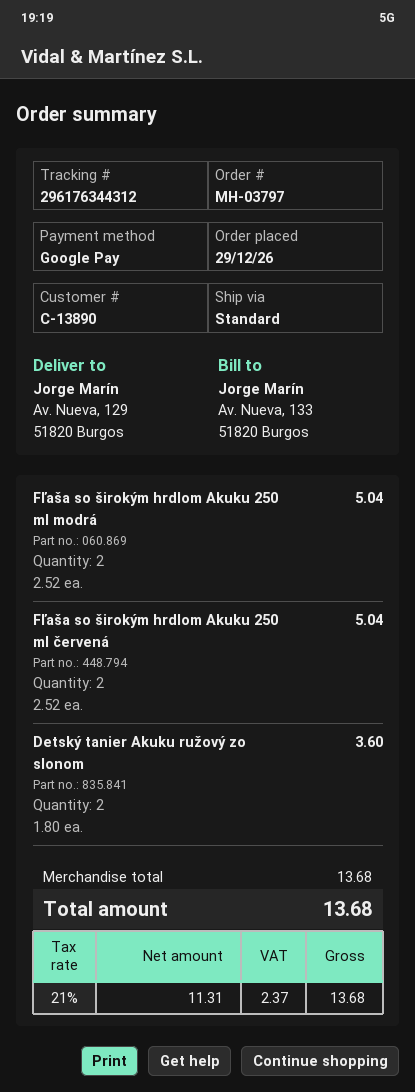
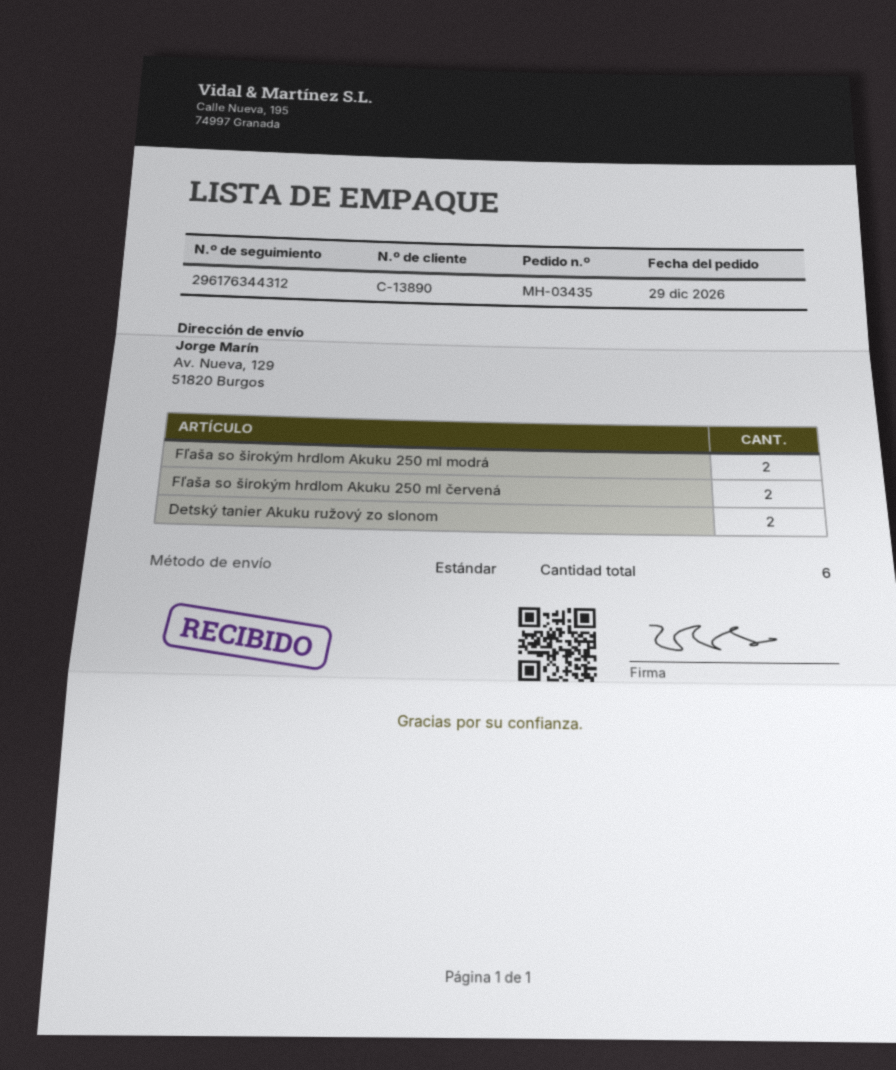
order number: MH-03797 -> MH-03435

